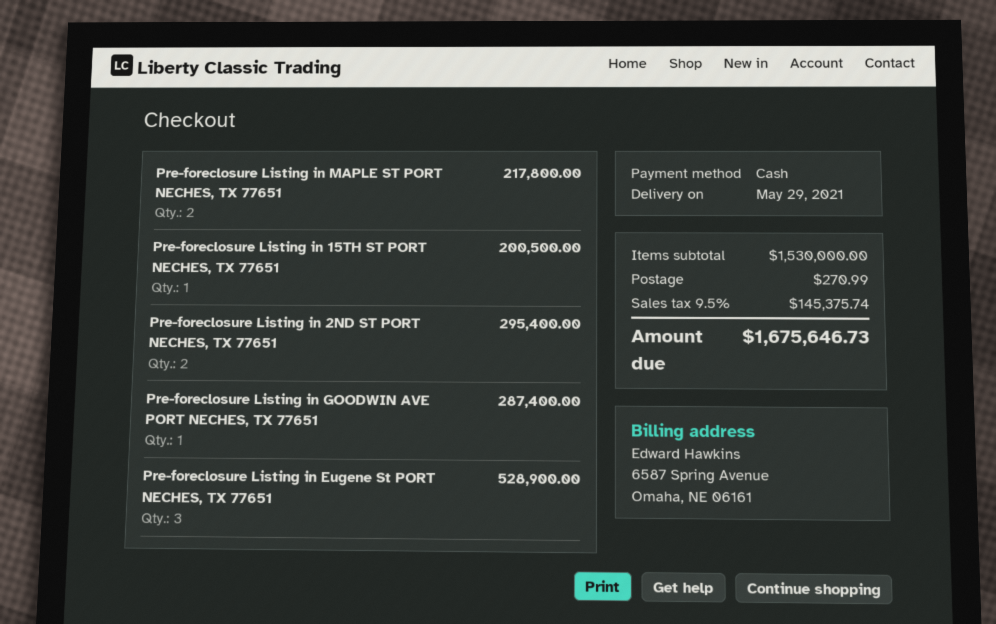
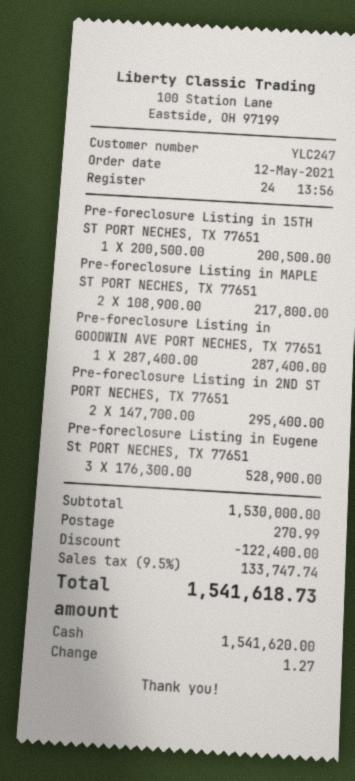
discount: none -> 122400.00
tax: 9.5% = 145375.74 -> 9.5% = 133747.74
total: 1675646.73 -> 1541618.73

